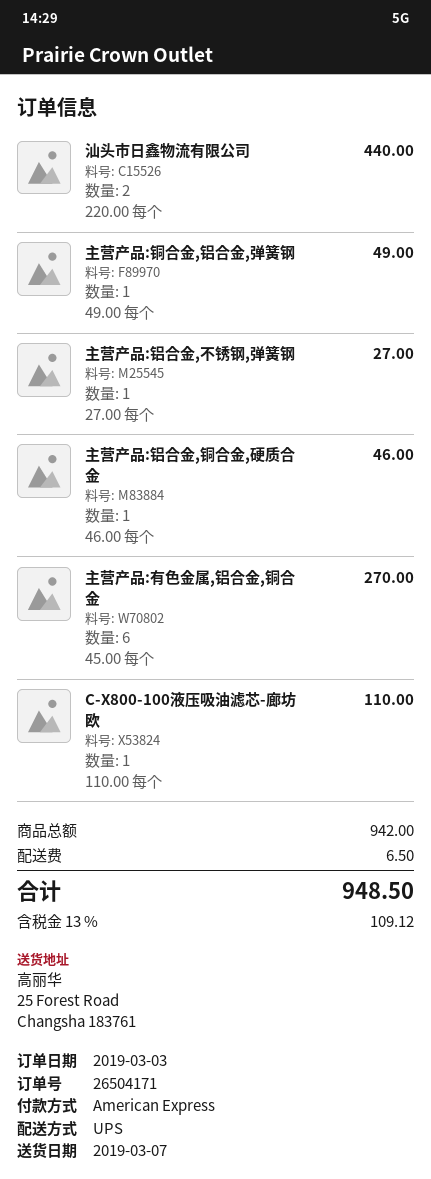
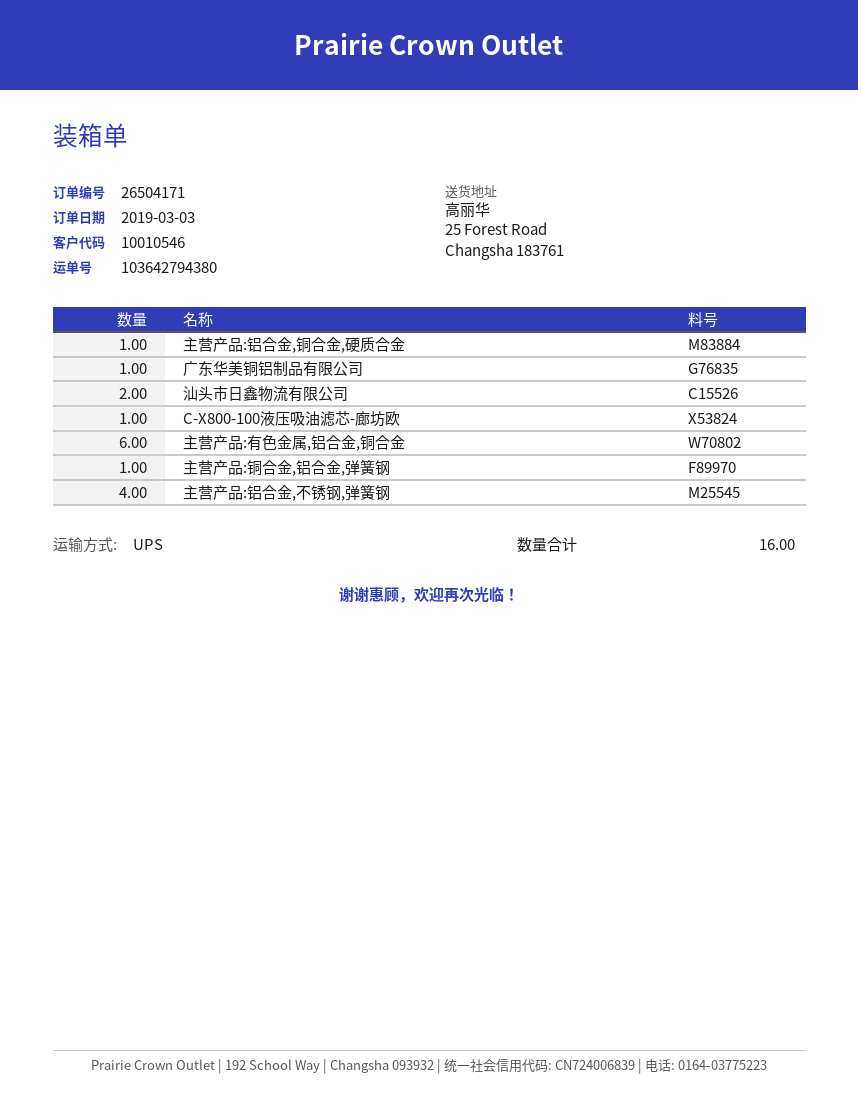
主营产品:铝合金,不锈钢,弹簧钢: 1 -> 4
广东华美铜铝制品有限公司: none -> 1

